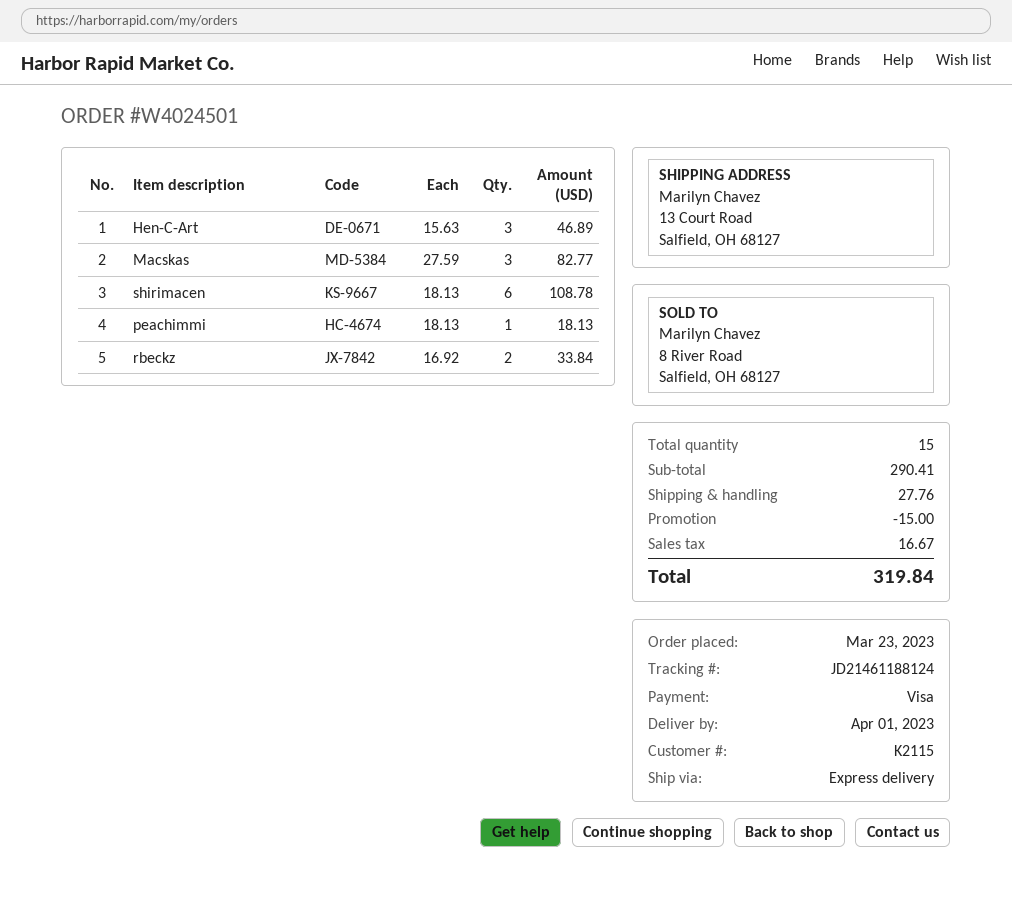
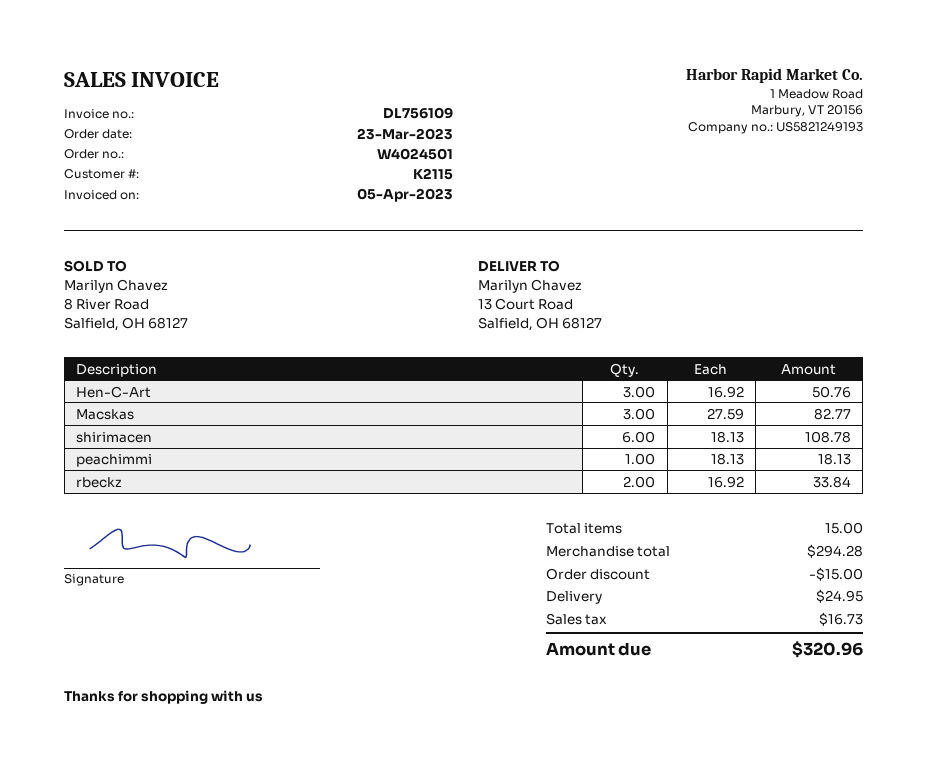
Hen-C-Art: 3 x 15.63 = 46.89 -> 3 x 16.92 = 50.76
subtotal: 290.41 -> 294.28
shipping: 27.76 -> 24.95
tax: 16.67 -> 16.73
total: 319.84 -> 320.96

